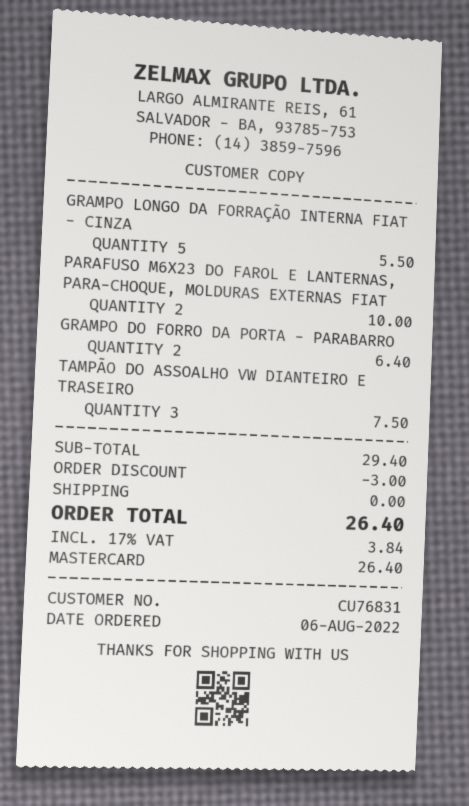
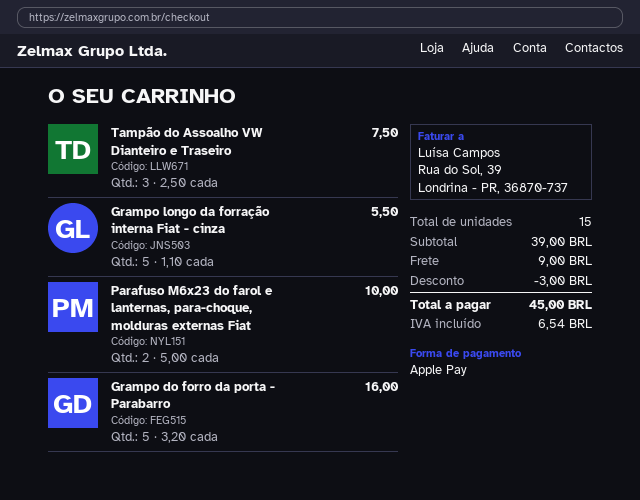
payment method: Mastercard -> Apple Pay
GRAMPO DO FORRO DA PORTA - PARABARRO: 2 for 6.40 -> 5 for 16.00
subtotal: 29.40 -> 39.00
shipping: 0.00 -> 9.00
tax: 3.84 -> 6.54
total: 26.40 -> 45.00

